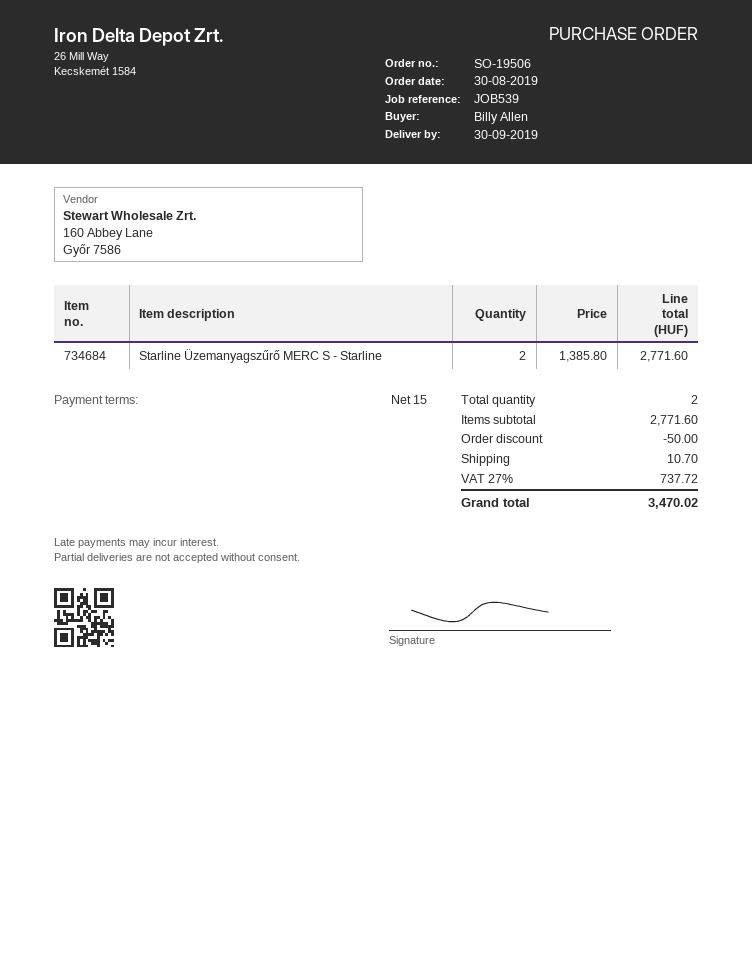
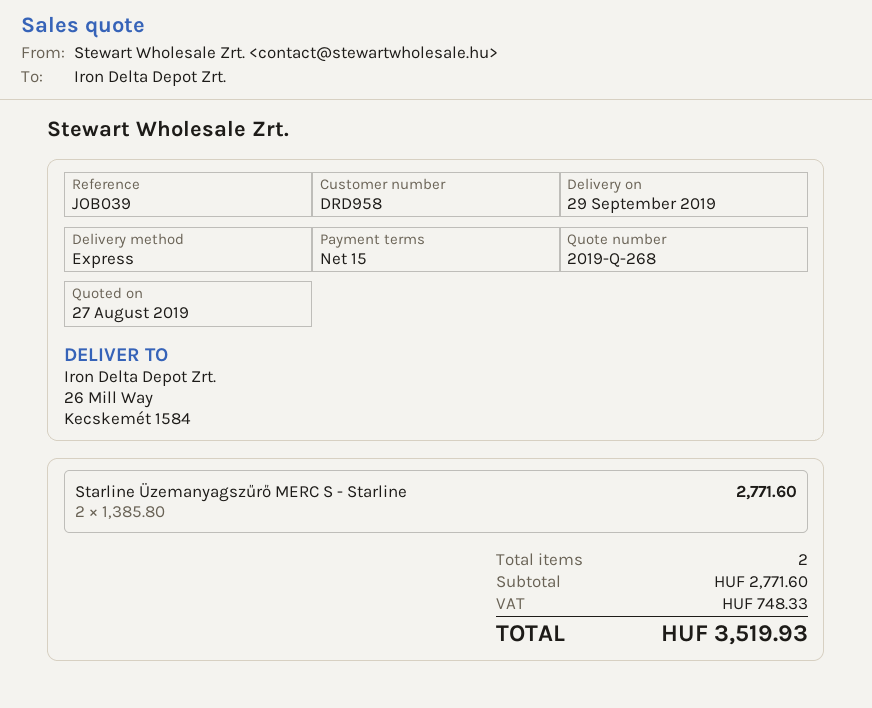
delivery date: 2019-09-30 -> 2019-09-29
reference: JOB539 -> JOB039
discount: 50.00 -> none
shipping: 10.70 -> none
tax: 737.72 -> 748.33
total: 3470.02 -> 3519.93

